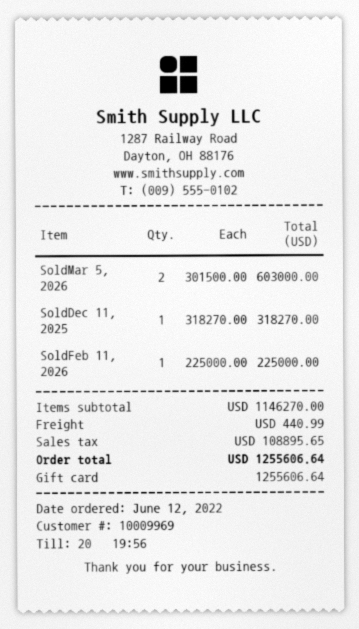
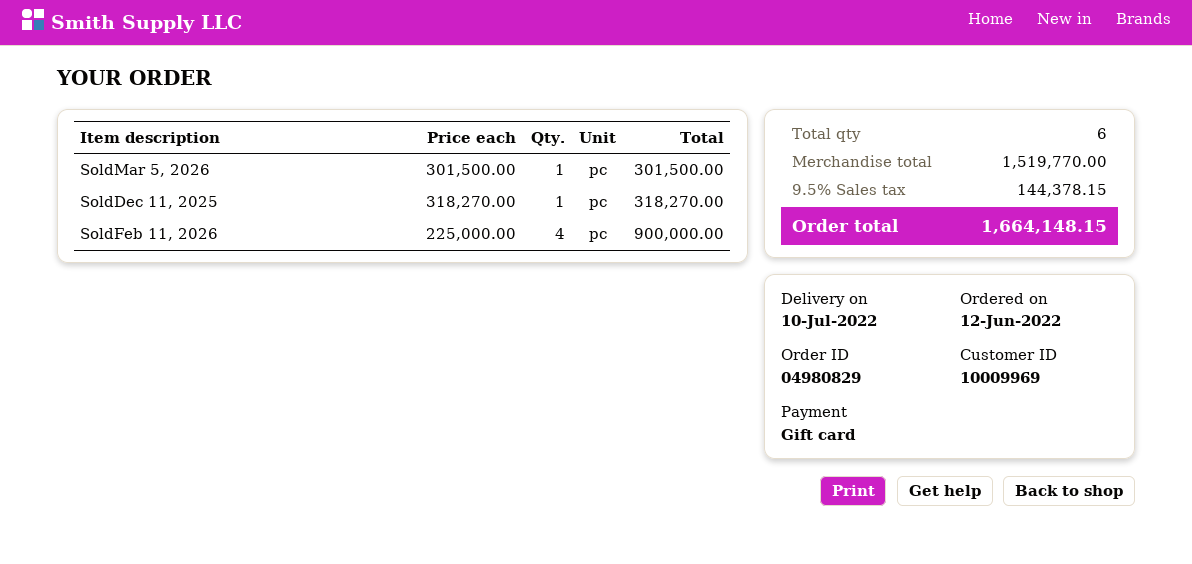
SoldMar 5, 2026: 2 x 301500.00 = 603000.00 -> 1 x 301500.00 = 301500.00
SoldFeb 11, 2026: 1 x 225000.00 = 225000.00 -> 4 x 225000.00 = 900000.00
subtotal: 1146270.00 -> 1519770.00
shipping: 440.99 -> none
tax: 108895.65 -> 144378.15
total: 1255606.64 -> 1664148.15

